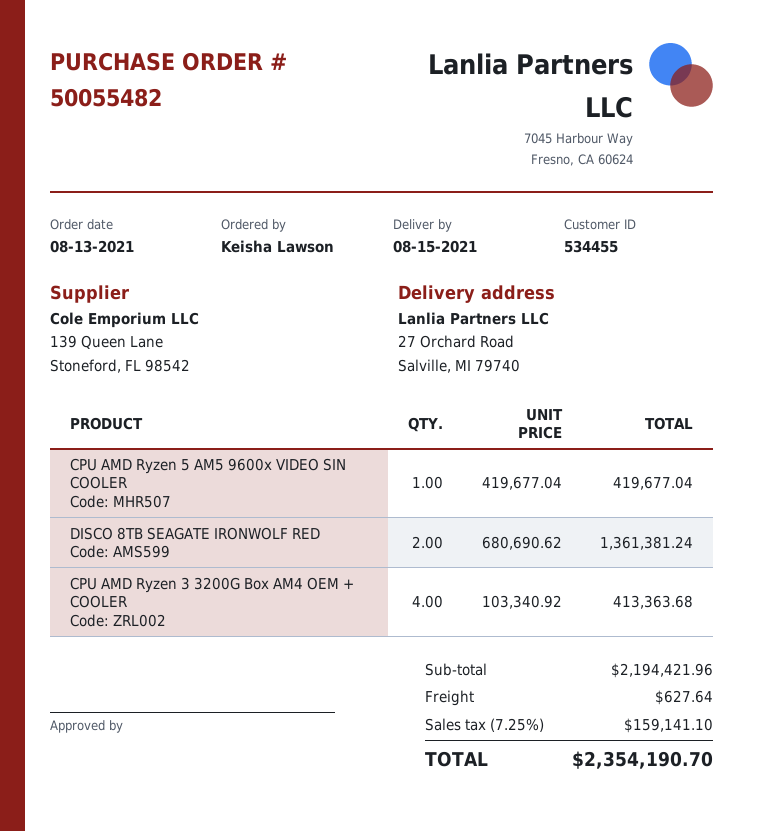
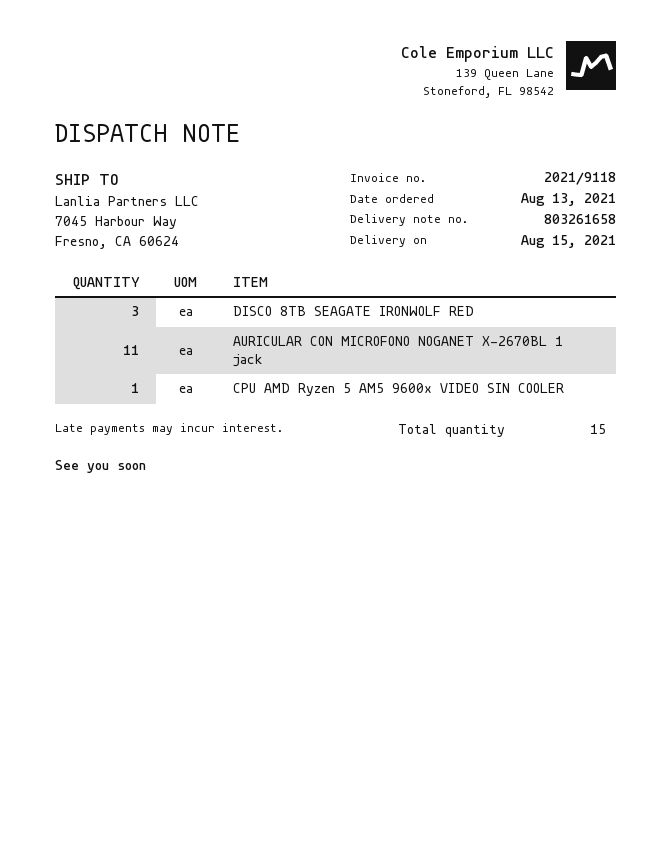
ship to: 27 Orchard Road, Salville, MI 79740 -> 7045 Harbour Way, Fresno, CA 60624
DISCO 8TB SEAGATE IRONWOLF RED: 2 -> 3
CPU AMD Ryzen 3 3200G Box AM4 OEM + COOLER: 4 -> none
AURICULAR CON MICROFONO NOGANET X-2670BL 1 jack: none -> 11

